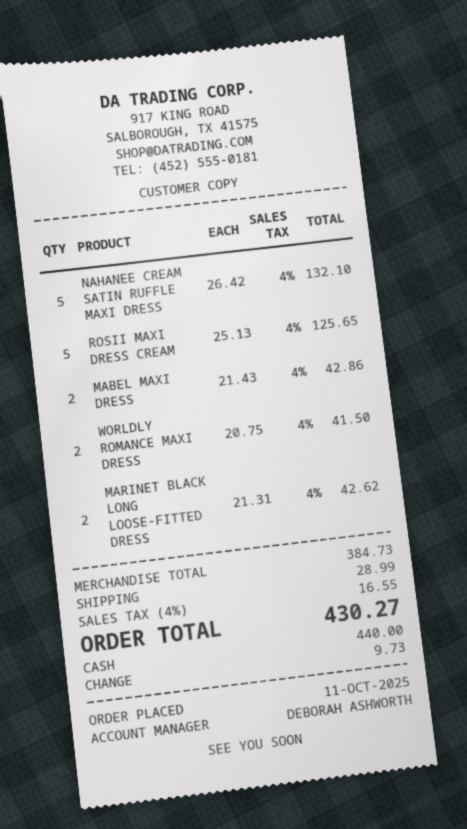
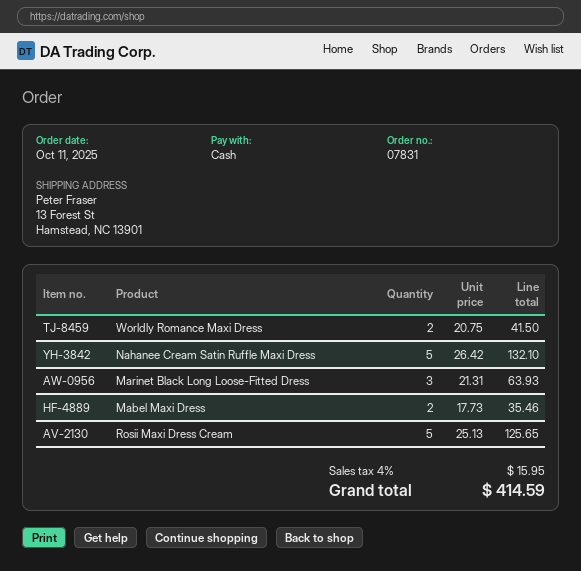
MABEL MAXI DRESS: 2 x 21.43 = 42.86 -> 2 x 17.73 = 35.46
MARINET BLACK LONG LOOSE-FITTED DRESS: 2 x 21.31 = 42.62 -> 3 x 21.31 = 63.93
shipping: 28.99 -> none
tax: 4% = 16.55 -> 4% = 15.95
total: 430.27 -> 414.59

